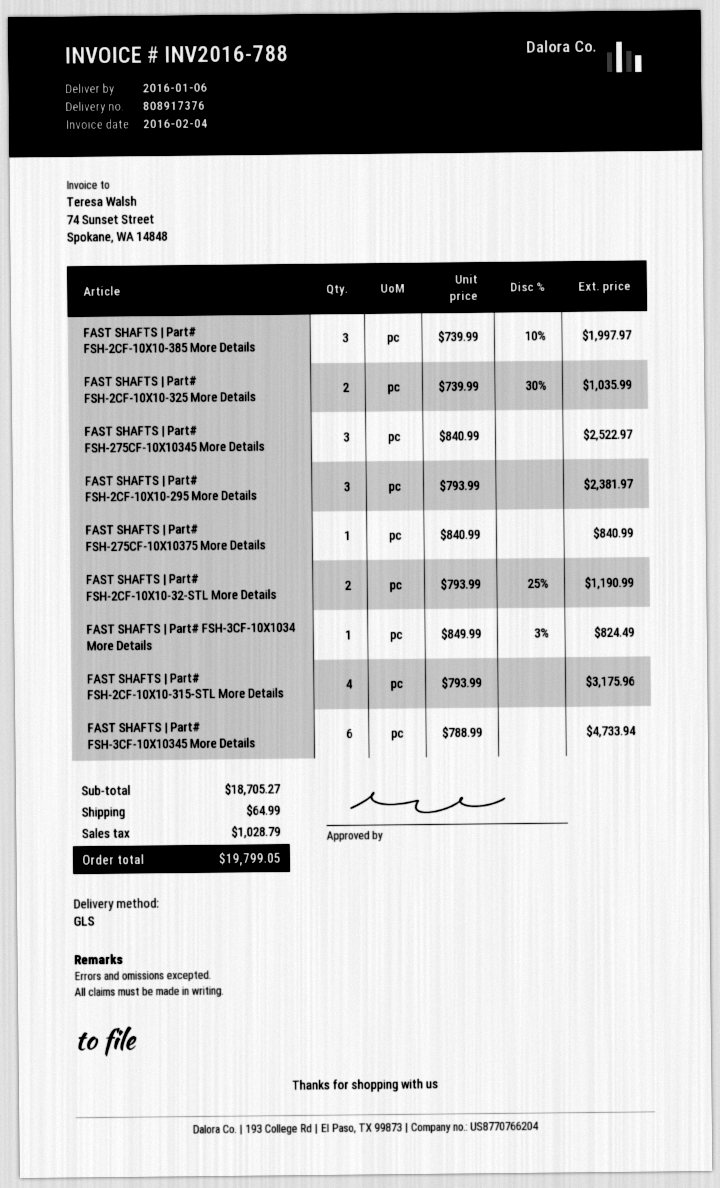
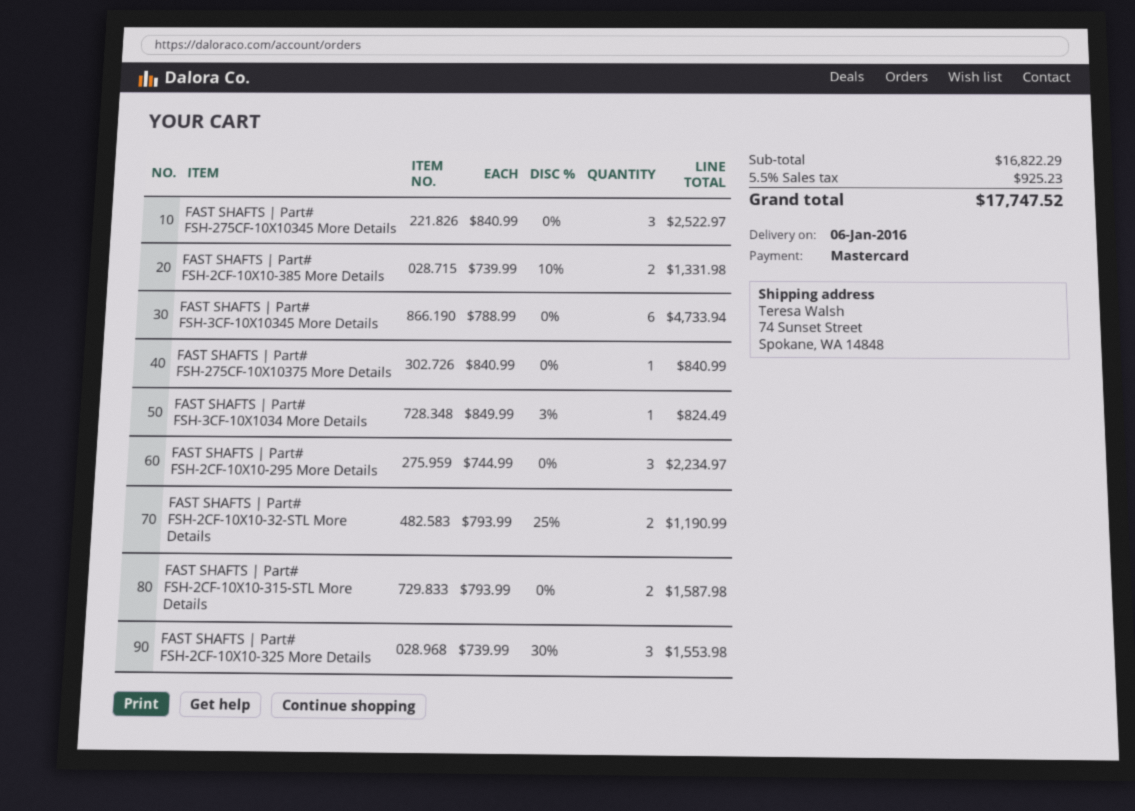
FAST SHAFTS | Part# FSH-2CF-10X10-385 More Details: 3 x 739.99 - 10% = 1997.97 -> 2 x 739.99 - 10% = 1331.98
FAST SHAFTS | Part# FSH-2CF-10X10-325 More Details: 2 x 739.99 - 30% = 1035.99 -> 3 x 739.99 - 30% = 1553.98
FAST SHAFTS | Part# FSH-2CF-10X10-295 More Details: 3 x 793.99 = 2381.97 -> 3 x 744.99 = 2234.97
FAST SHAFTS | Part# FSH-2CF-10X10-315-STL More Details: 4 x 793.99 = 3175.96 -> 2 x 793.99 = 1587.98
subtotal: 18705.27 -> 16822.29
shipping: 64.99 -> none
tax: 1028.79 -> 925.23
total: 19799.05 -> 17747.52

